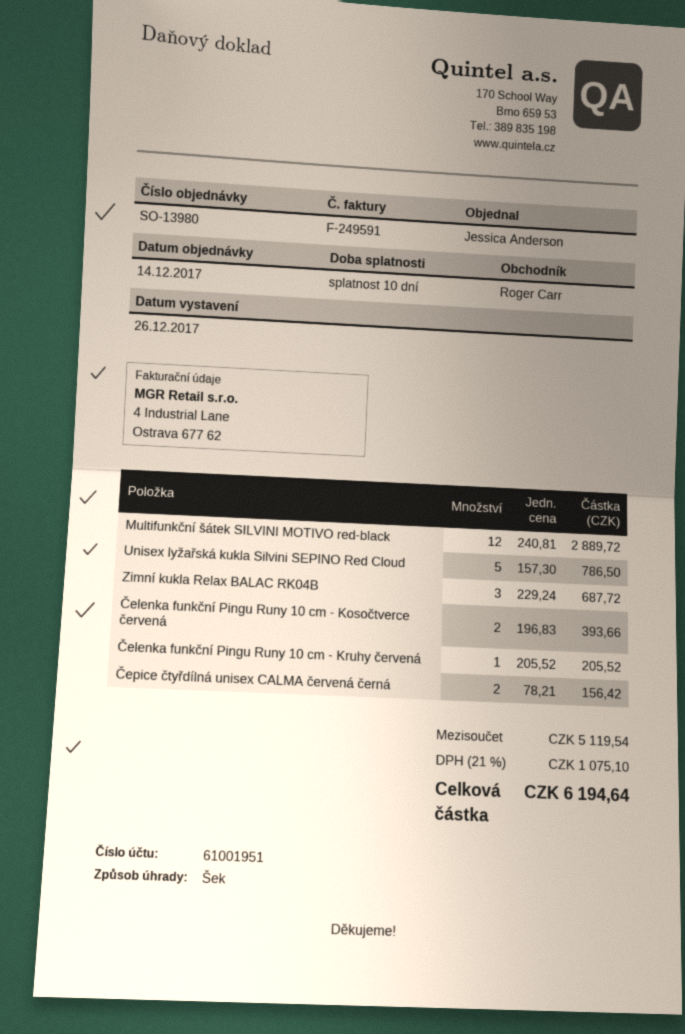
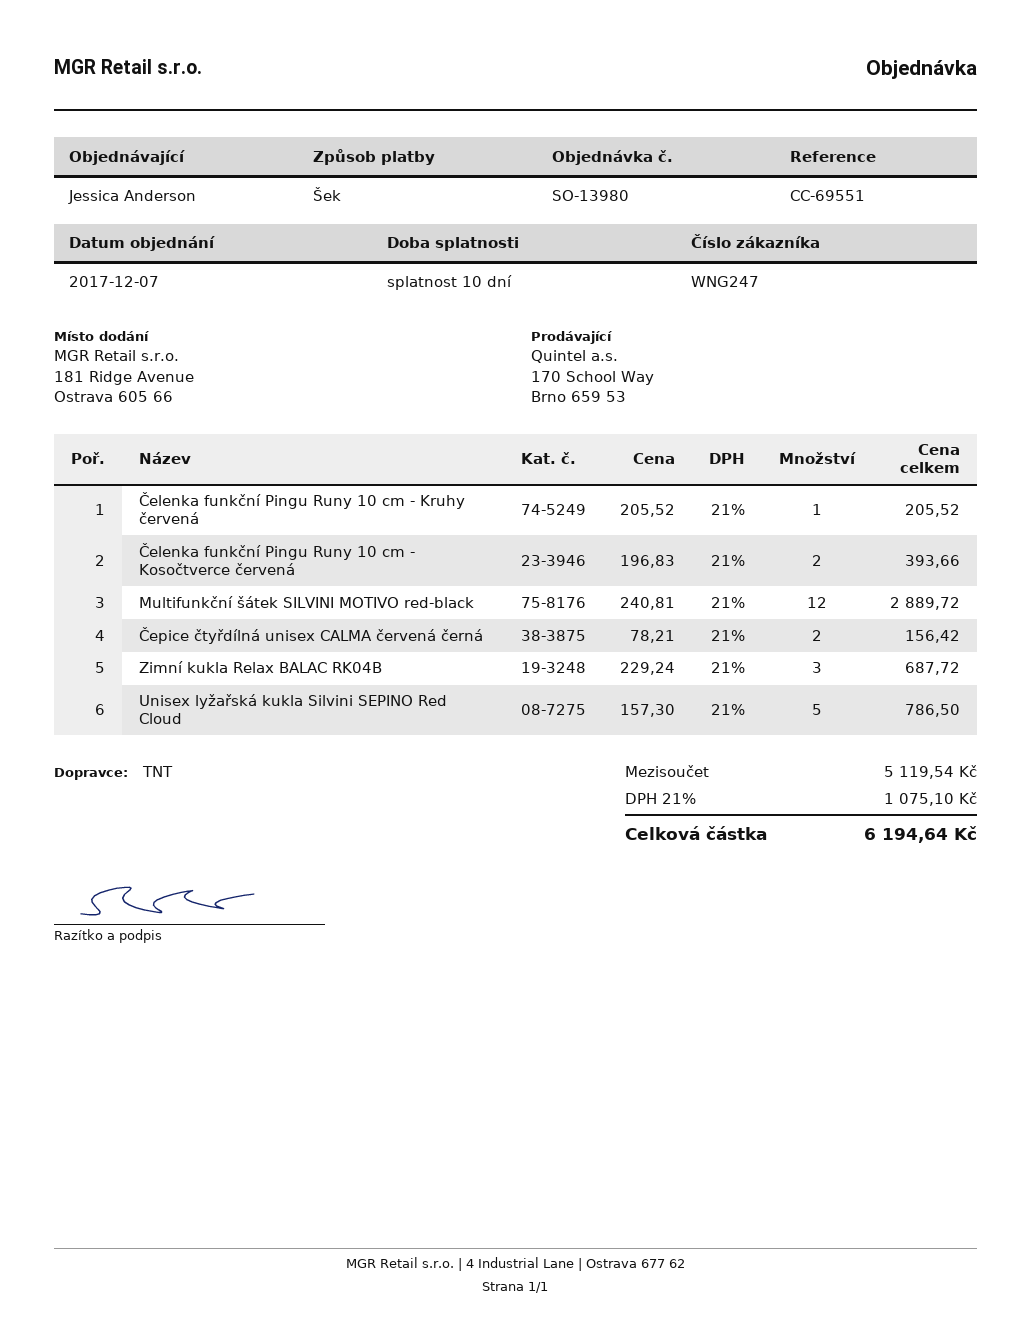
order date: 2017-12-14 -> 2017-12-07

